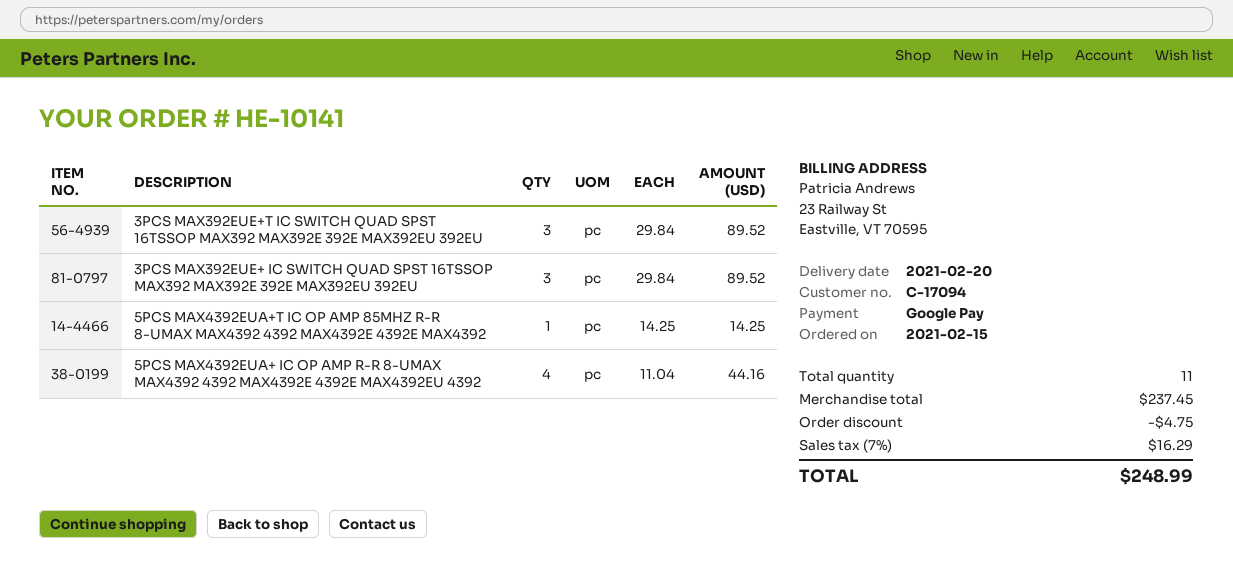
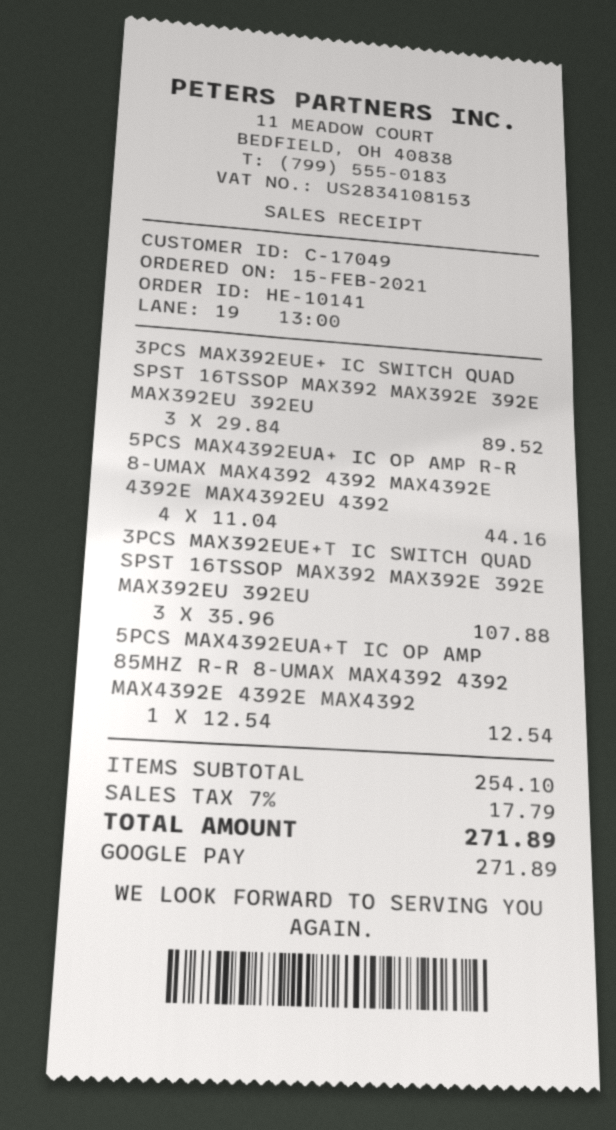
customer number: C-17094 -> C-17049
3PCS MAX392EUE+T IC SWITCH QUAD SPST 16TSSOP MAX392 MAX392E 392E MAX392EU 392EU: 3 x 29.84 = 89.52 -> 3 x 35.96 = 107.88
5PCS MAX4392EUA+T IC OP AMP 85MHZ R-R 8-UMAX MAX4392 4392 MAX4392E 4392E MAX4392: 1 x 14.25 = 14.25 -> 1 x 12.54 = 12.54
subtotal: 237.45 -> 254.10
discount: 4.75 -> none
tax: 7% = 16.29 -> 7% = 17.79
total: 248.99 -> 271.89

